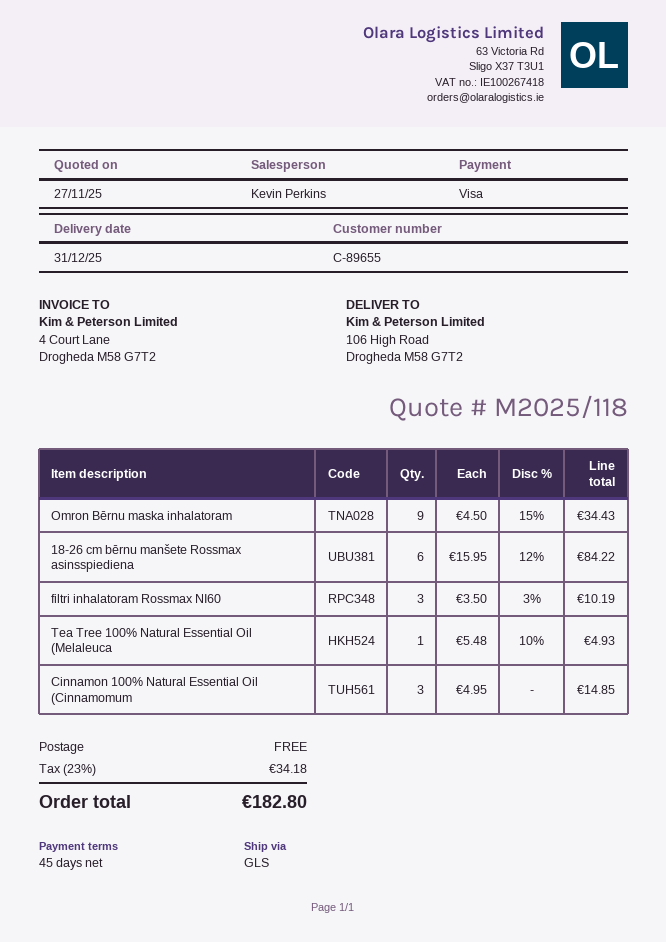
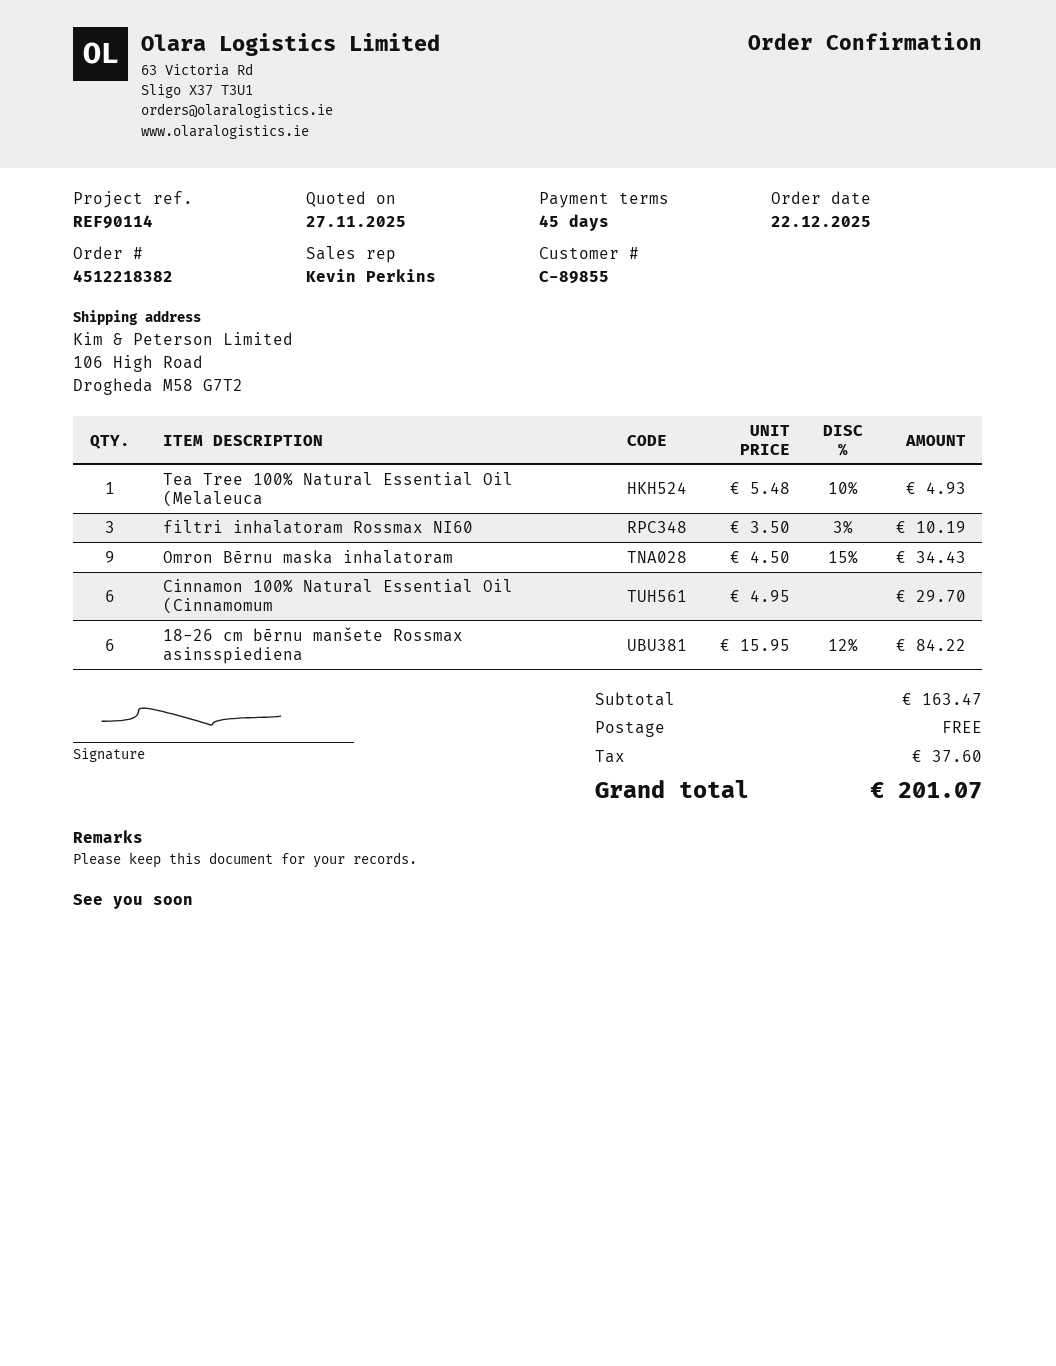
customer number: C-89655 -> C-89855
Cinnamon 100% Natural Essential Oil (Cinnamomum: 3 x 4.95 = 14.85 -> 6 x 4.95 = 29.70
tax: 34.18 -> 37.60
total: 182.80 -> 201.07

